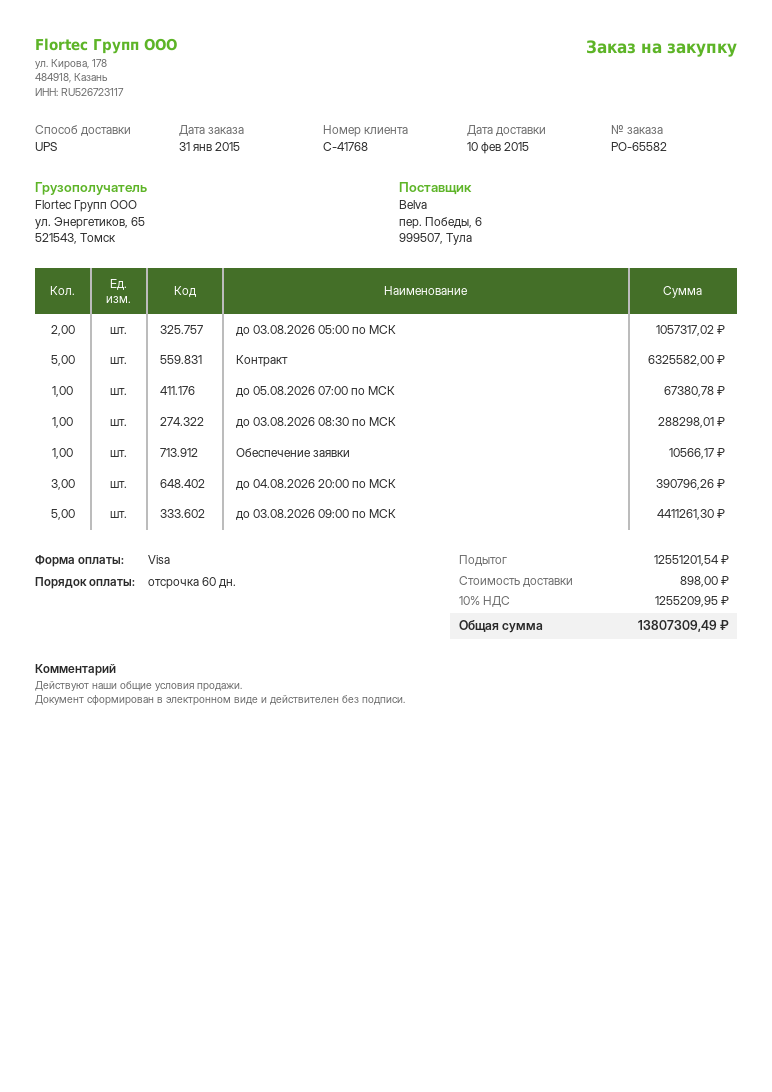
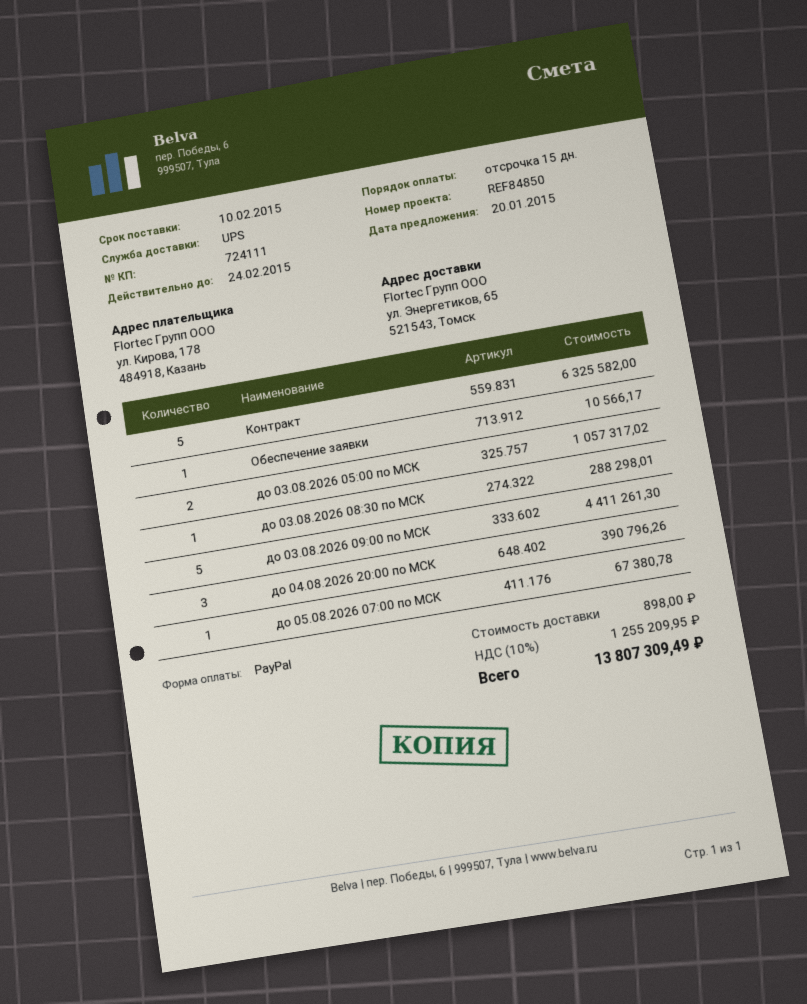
payment terms: 60 days -> 15 days
payment method: Visa -> PayPal

